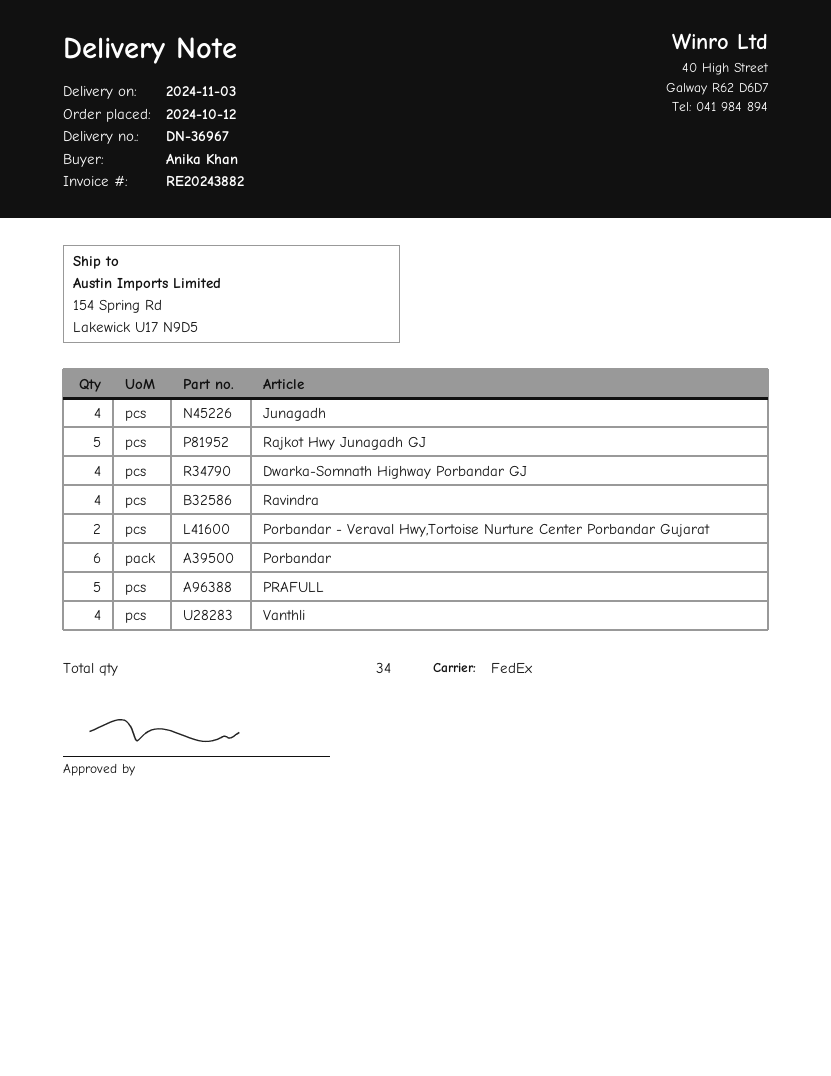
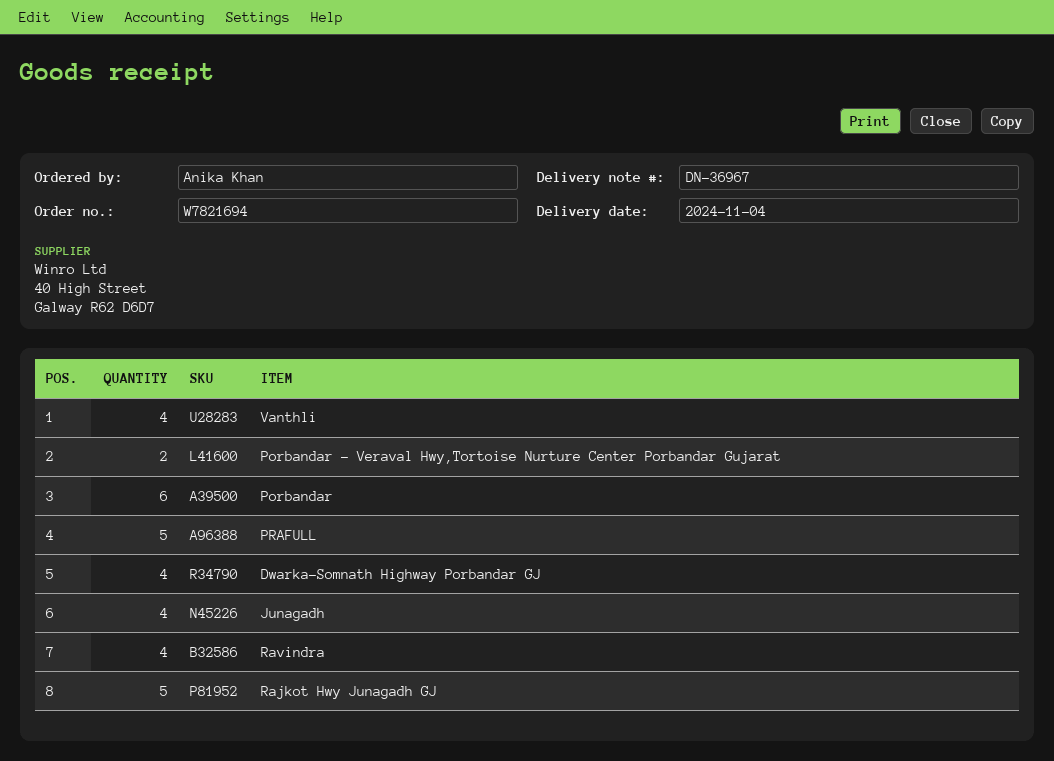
delivery date: 2024-11-03 -> 2024-11-04

